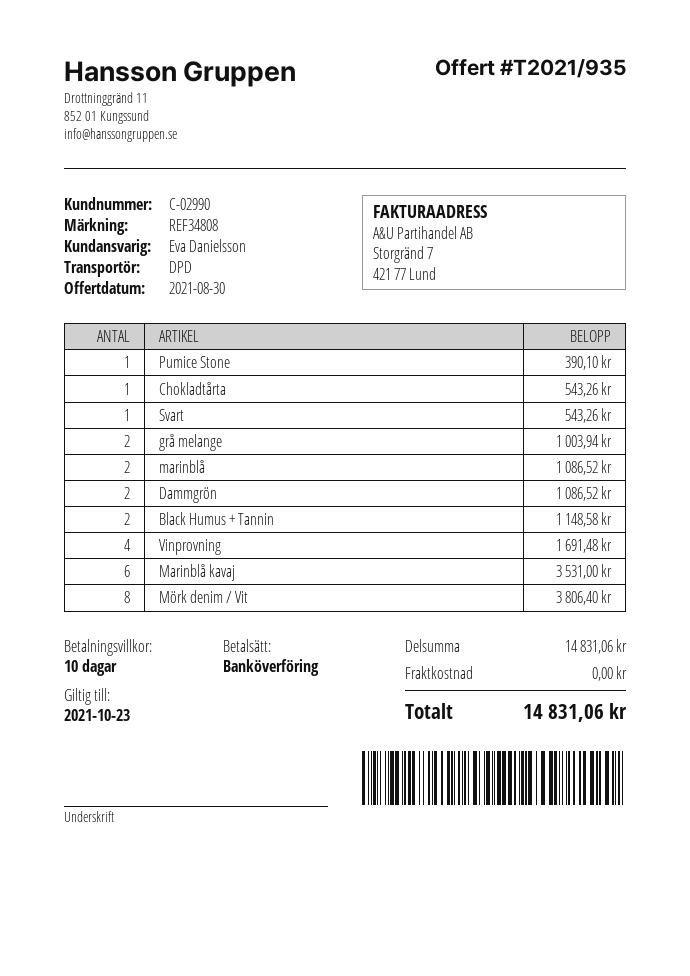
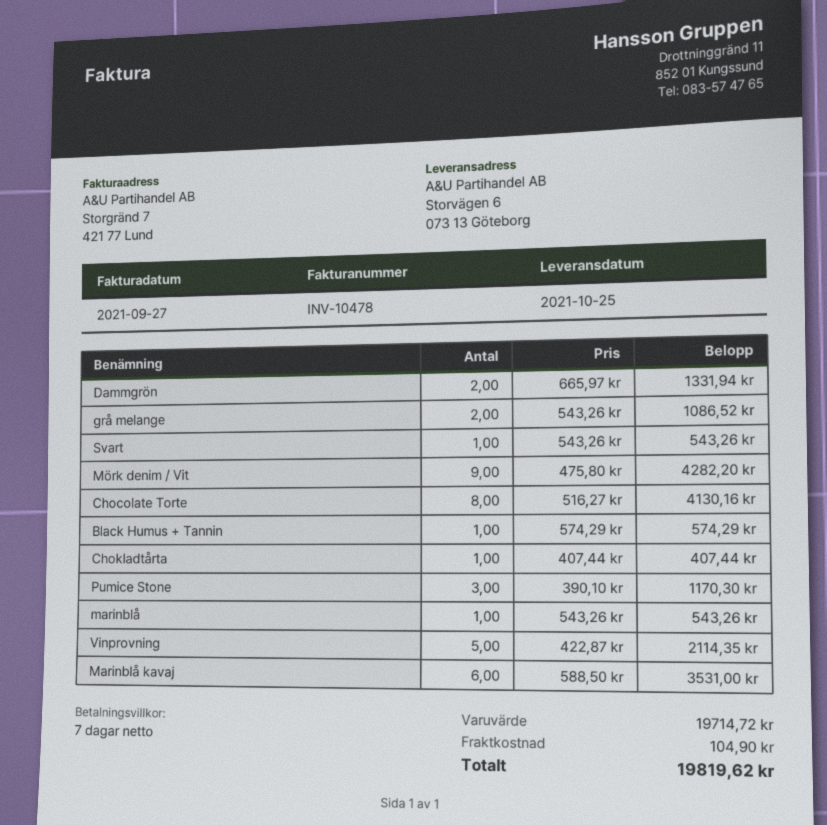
payment terms: 10 days -> 7 days
Pumice Stone: 1 for 390.10 -> 3 for 1170.30
Chokladtårta: 1 for 543.26 -> 1 for 407.44
grå melange: 2 for 1003.94 -> 2 for 1086.52
marinblå: 2 for 1086.52 -> 1 for 543.26
Dammgrön: 2 for 1086.52 -> 2 for 1331.94
Black Humus + Tannin: 2 for 1148.58 -> 1 for 574.29
Vinprovning: 4 for 1691.48 -> 5 for 2114.35
Mörk denim / Vit: 8 for 3806.40 -> 9 for 4282.20
Chocolate Torte: none -> 8 for 4130.16
subtotal: 14831.06 -> 19714.72
shipping: 0.00 -> 104.90
total: 14831.06 -> 19819.62

